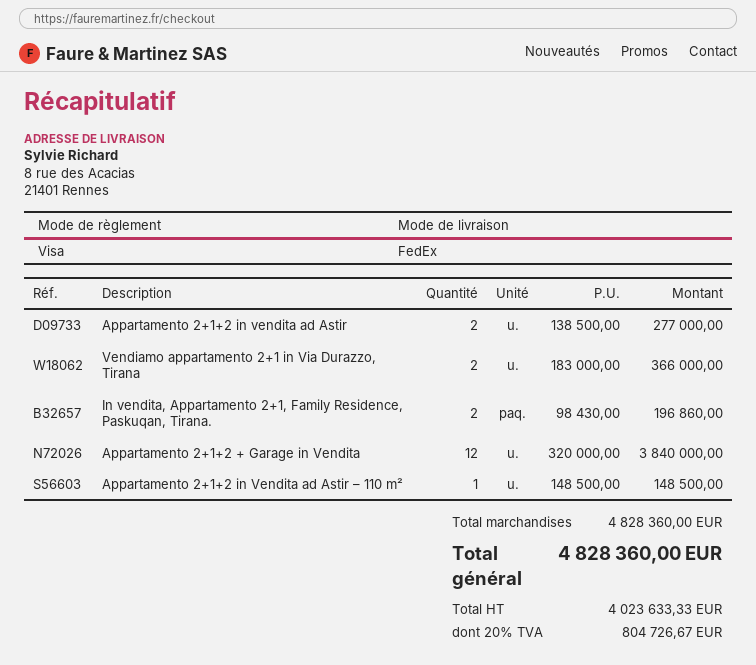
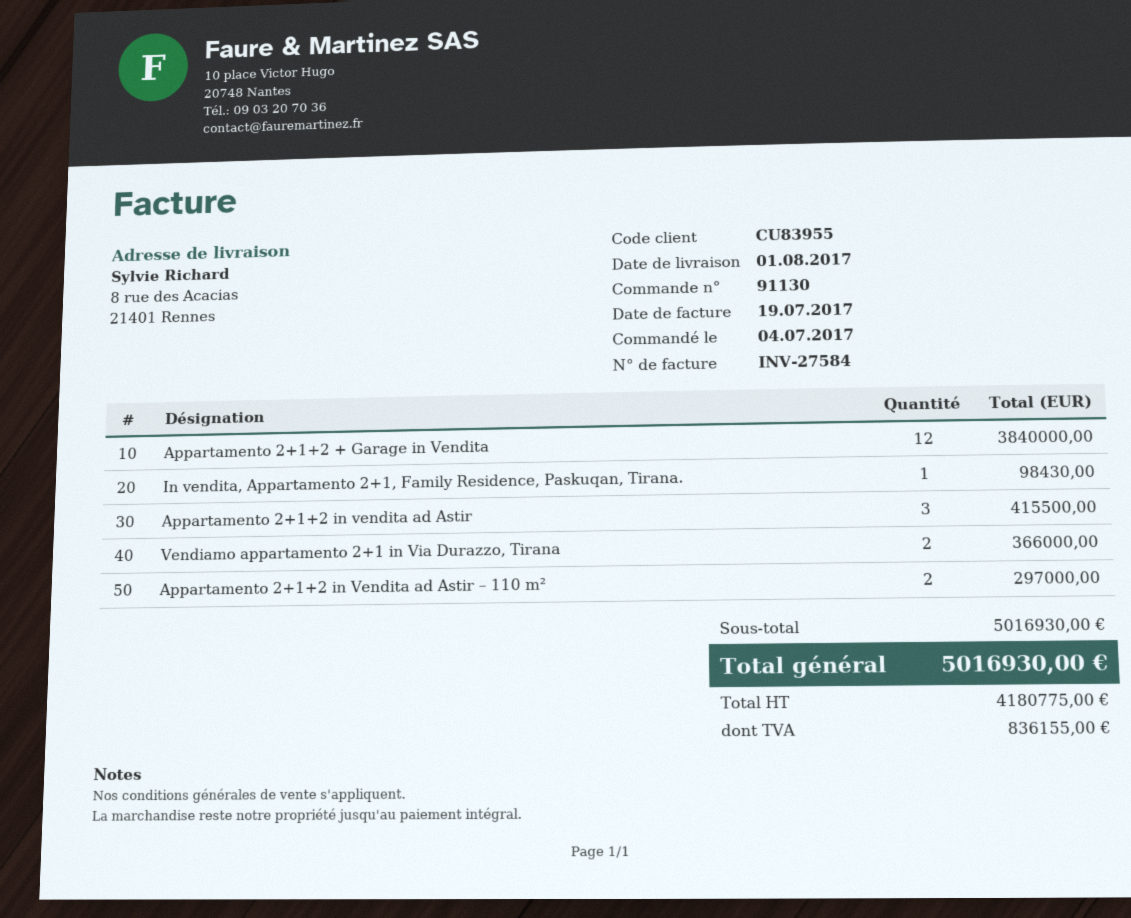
Appartamento 2+1+2 in vendita ad Astir: 2 for 277000.00 -> 3 for 415500.00
In vendita, Appartamento 2+1, Family Residence, Paskuqan, Tirana.: 2 for 196860.00 -> 1 for 98430.00
Appartamento 2+1+2 in Vendita ad Astir – 110 m²: 1 for 148500.00 -> 2 for 297000.00
subtotal: 4828360.00 -> 5016930.00
net: 4023633.33 -> 4180775.00
tax: 804726.67 -> 836155.00
total: 4828360.00 -> 5016930.00

